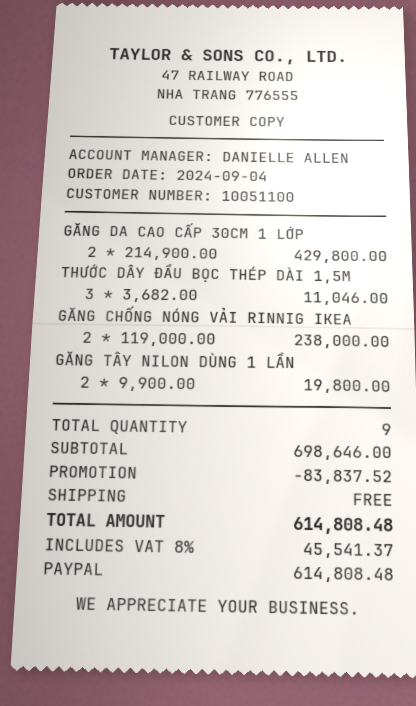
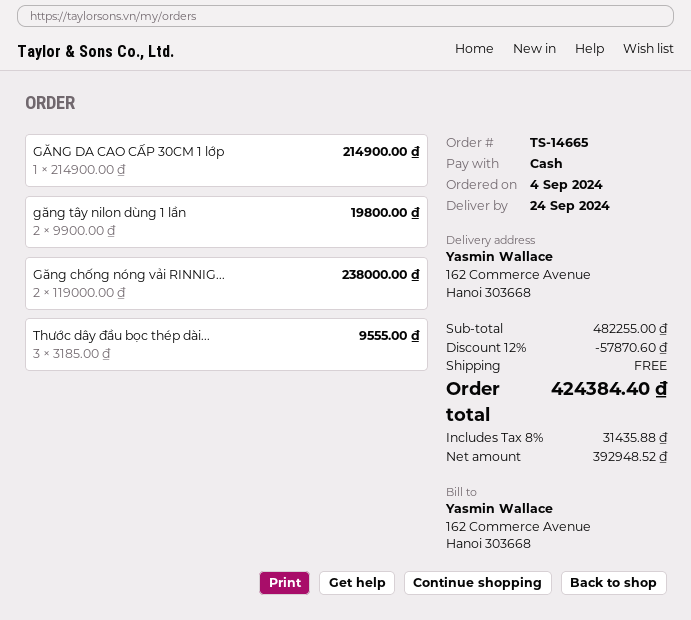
payment method: PayPal -> cash
GĂNG DA CAO CẤP 30CM 1 LỚP: 2 x 214900.00 = 429800.00 -> 1 x 214900.00 = 214900.00
THƯỚC DÂY ĐẦU BỌC THÉP DÀI 1,5M: 3 x 3682.00 = 11046.00 -> 3 x 3185.00 = 9555.00
subtotal: 698646.00 -> 482255.00
discount: 83837.52 -> 57870.60
tax: 8% = 45541.37 -> 8% = 31435.88
total: 614808.48 -> 424384.40

